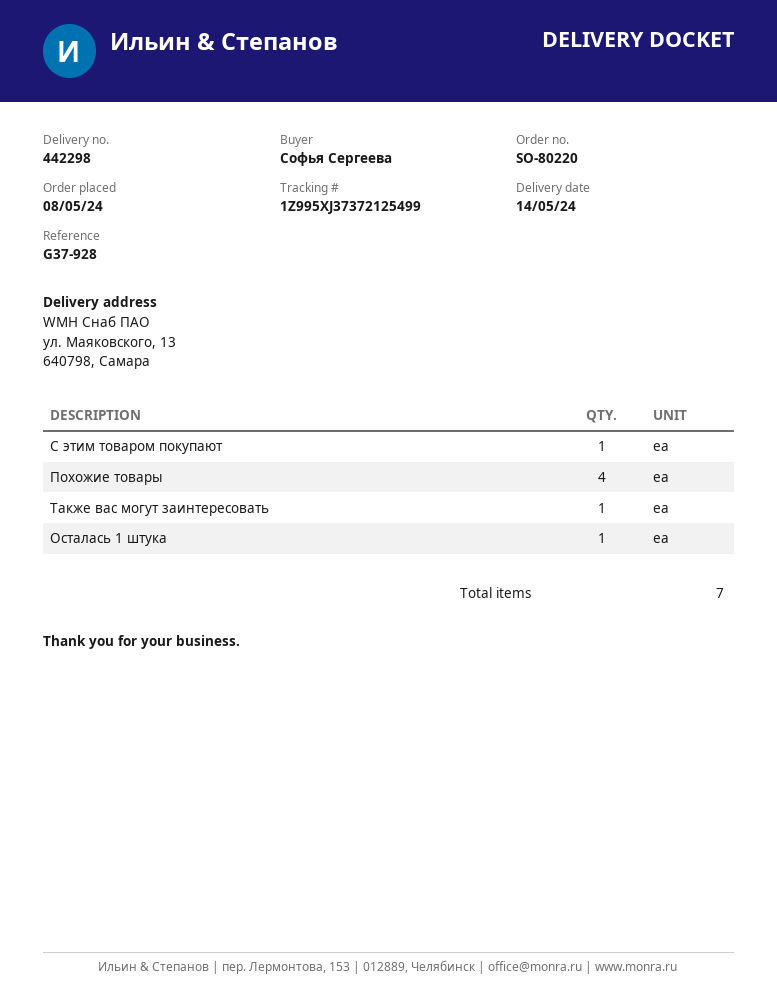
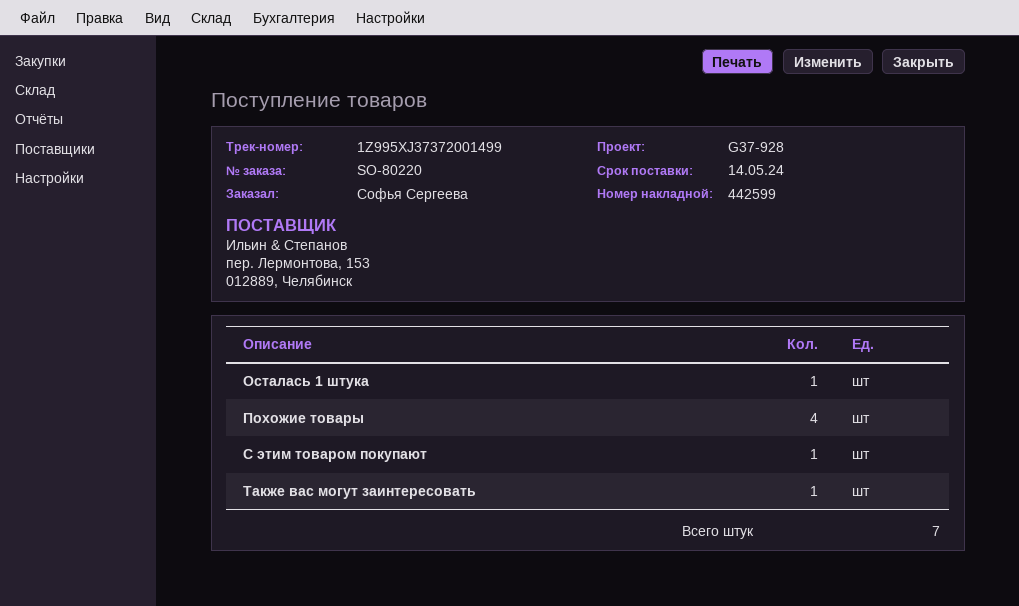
delivery note number: 442298 -> 442599
tracking number: 1Z995XJ37372125499 -> 1Z995XJ37372001499

